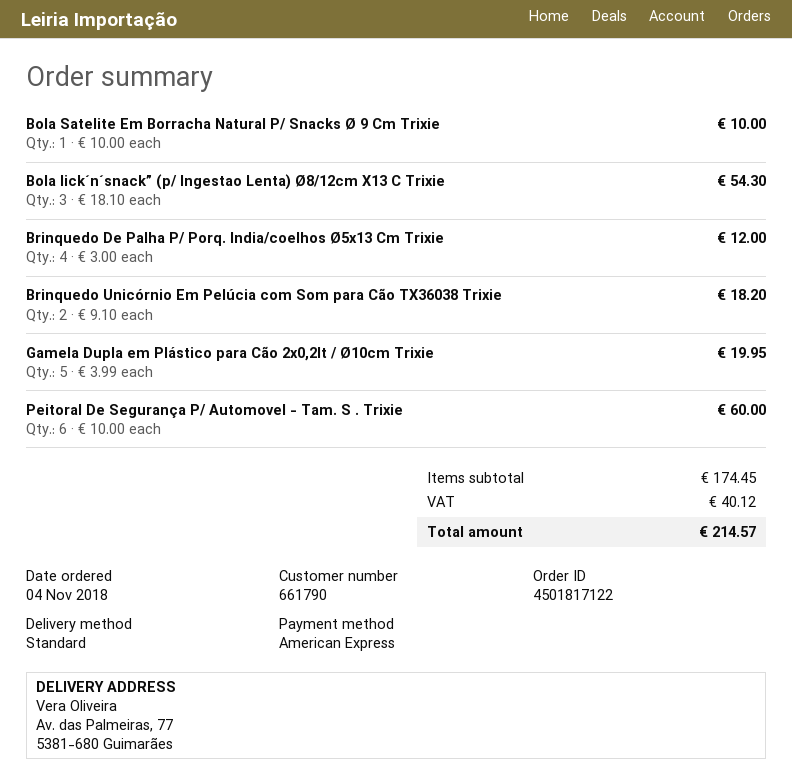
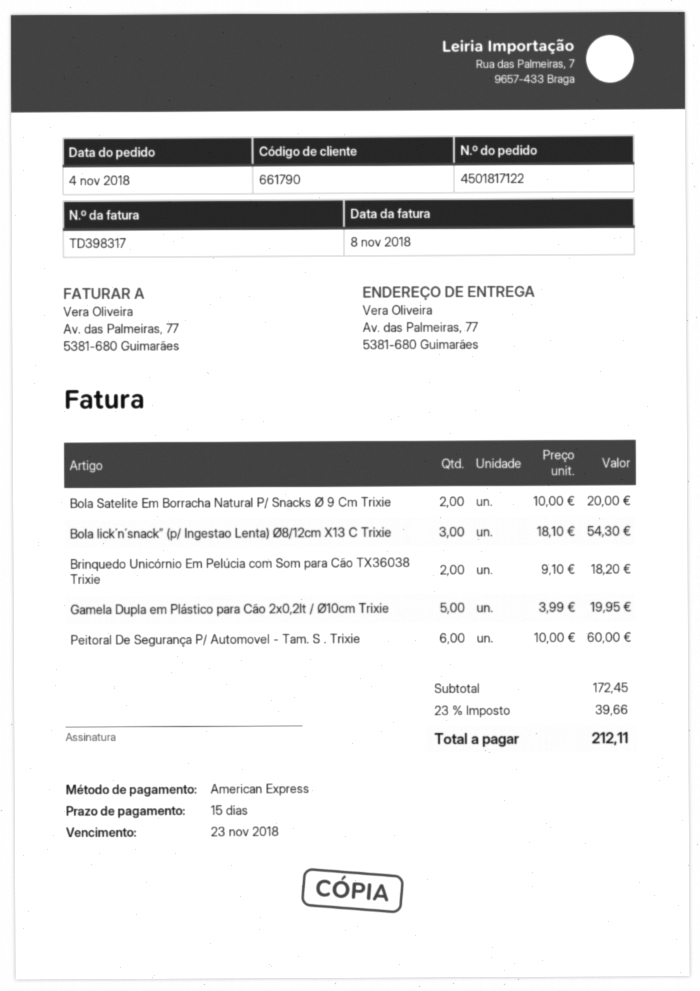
Bola Satelite Em Borracha Natural P/ Snacks Ø 9 Cm Trixie: 1 x 10.00 = 10.00 -> 2 x 10.00 = 20.00
Brinquedo De Palha P/ Porq. India/coelhos Ø5x13 Cm Trixie: 4 x 3.00 = 12.00 -> none
subtotal: 174.45 -> 172.45
tax: 40.12 -> 39.66
total: 214.57 -> 212.11

